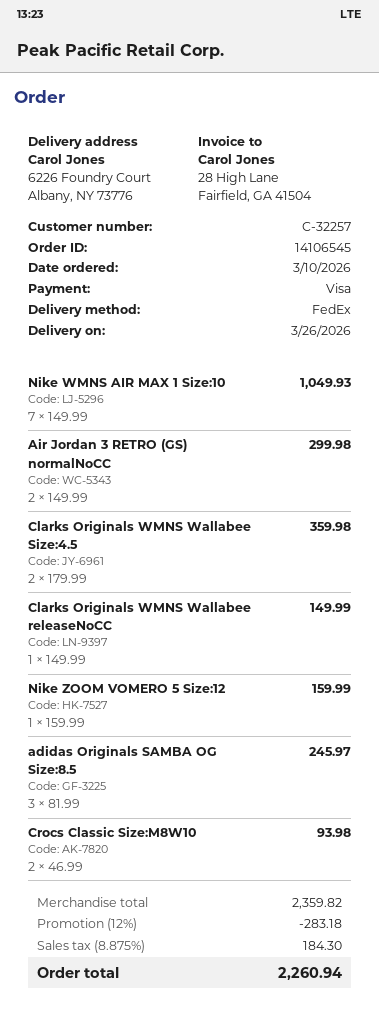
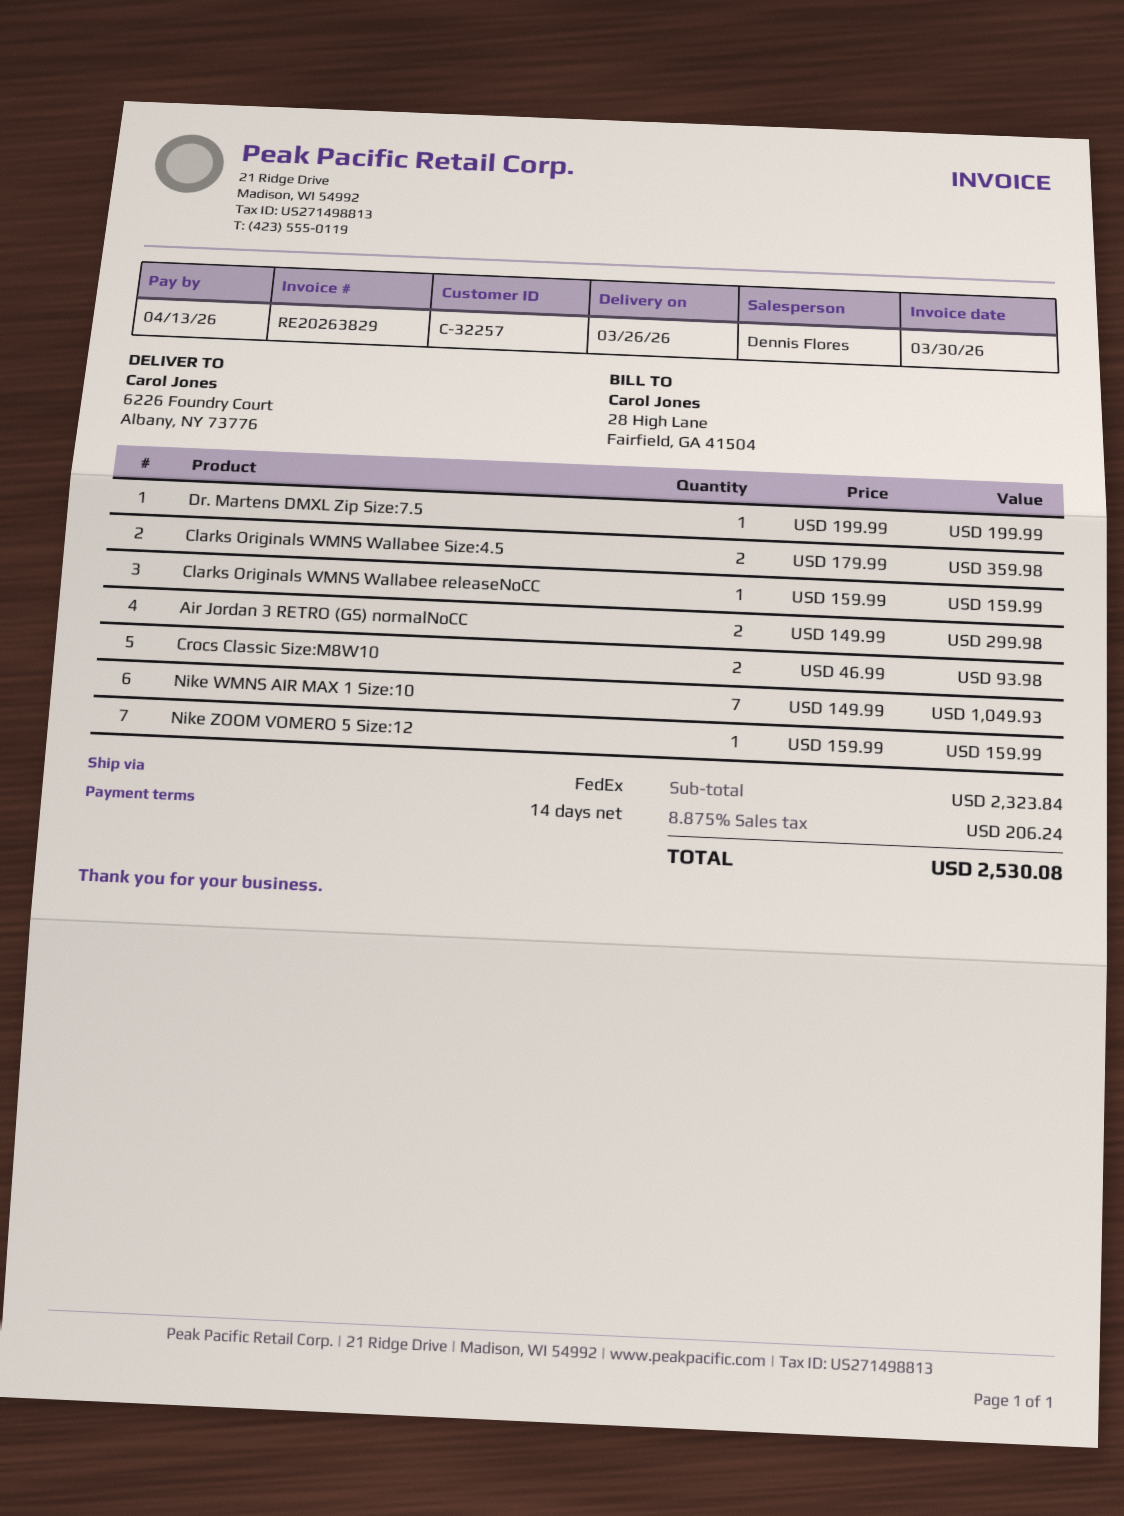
Clarks Originals WMNS Wallabee releaseNoCC: 1 x 149.99 = 149.99 -> 1 x 159.99 = 159.99
adidas Originals SAMBA OG Size:8.5: 3 x 81.99 = 245.97 -> none
Dr. Martens DMXL Zip Size:7.5: none -> 1 x 199.99 = 199.99
subtotal: 2359.82 -> 2323.84
discount: 12% = 283.18 -> none
tax: 8.875% = 184.30 -> 8.875% = 206.24
total: 2260.94 -> 2530.08

